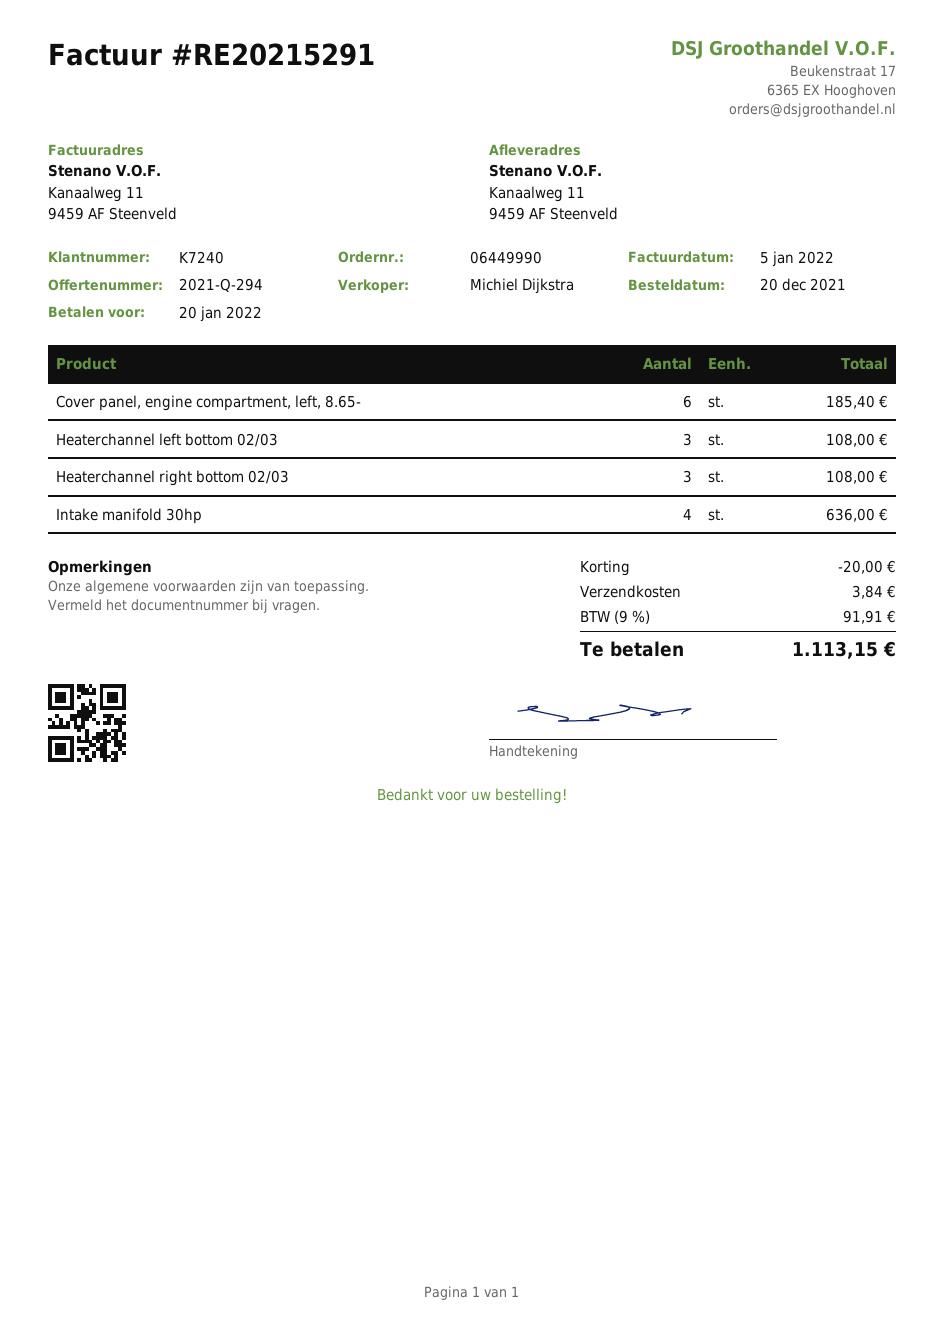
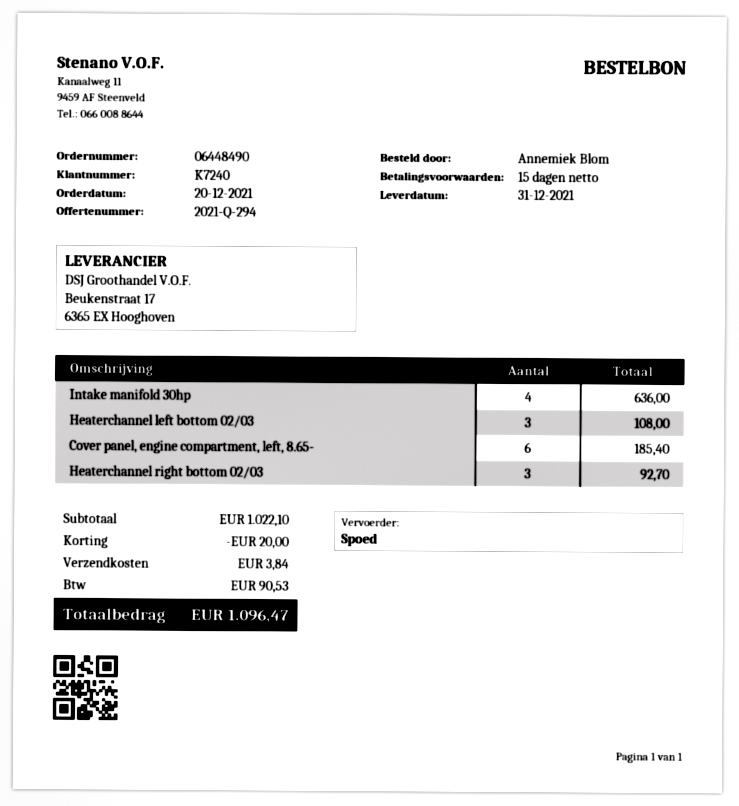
order number: 06449990 -> 06448490
Heaterchannel right bottom 02/03: 3 for 108.00 -> 3 for 92.70
tax: 91.91 -> 90.53
total: 1113.15 -> 1096.47

